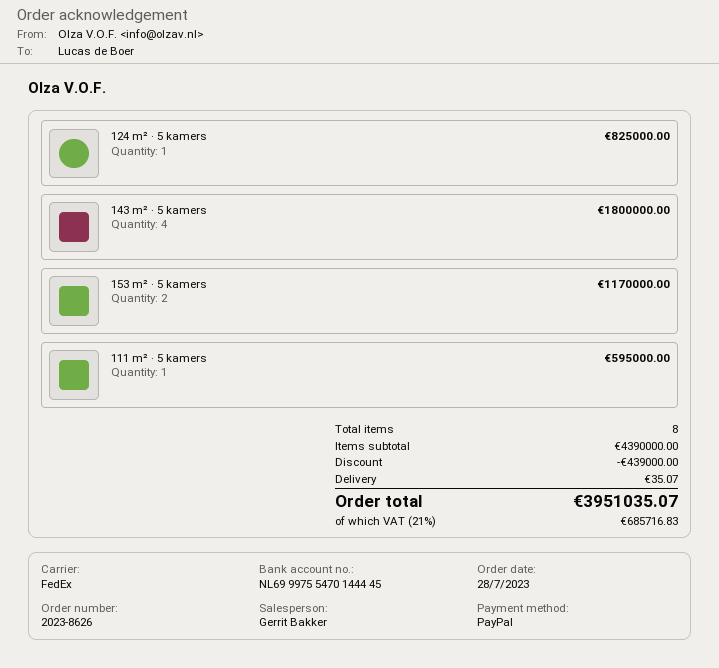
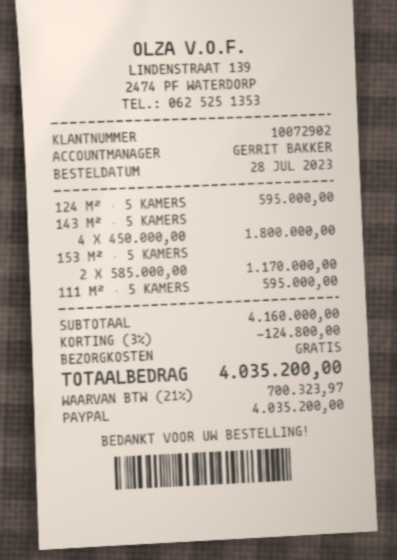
124 m² · 5 kamers: 1 for 825000.00 -> 1 for 595000.00
subtotal: 4390000.00 -> 4160000.00
discount: 439000.00 -> 124800.00
shipping: 35.07 -> 0.00
tax: 21% = 685716.83 -> 21% = 700323.97
total: 3951035.07 -> 4035200.00

